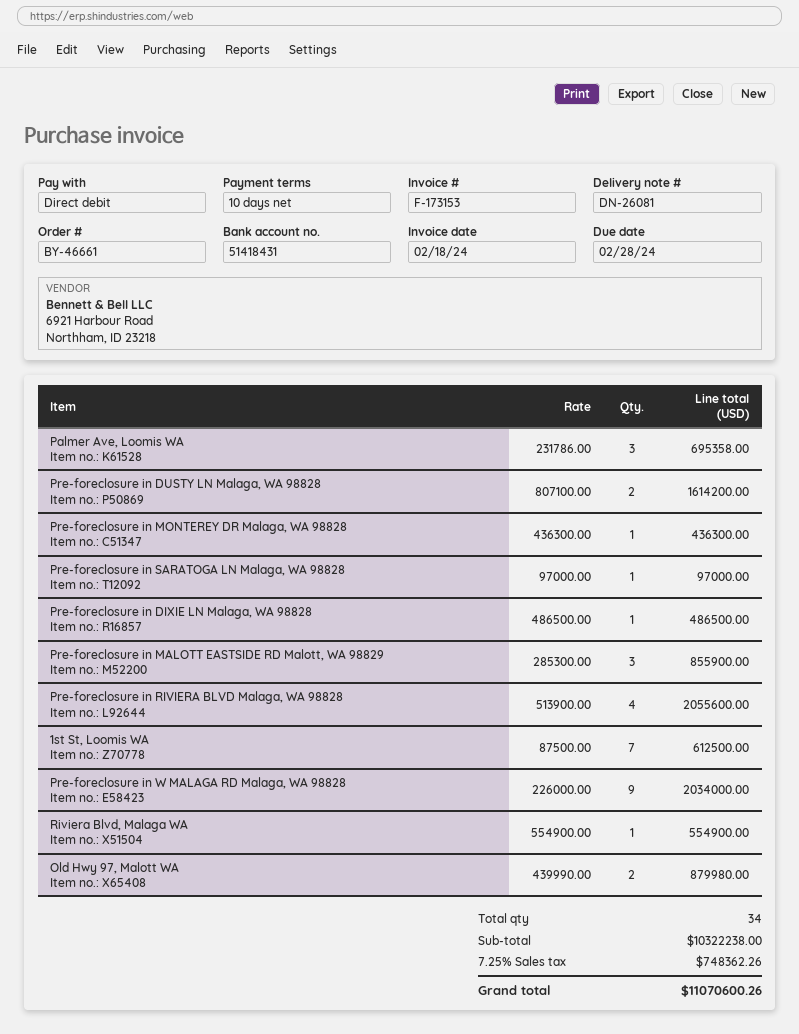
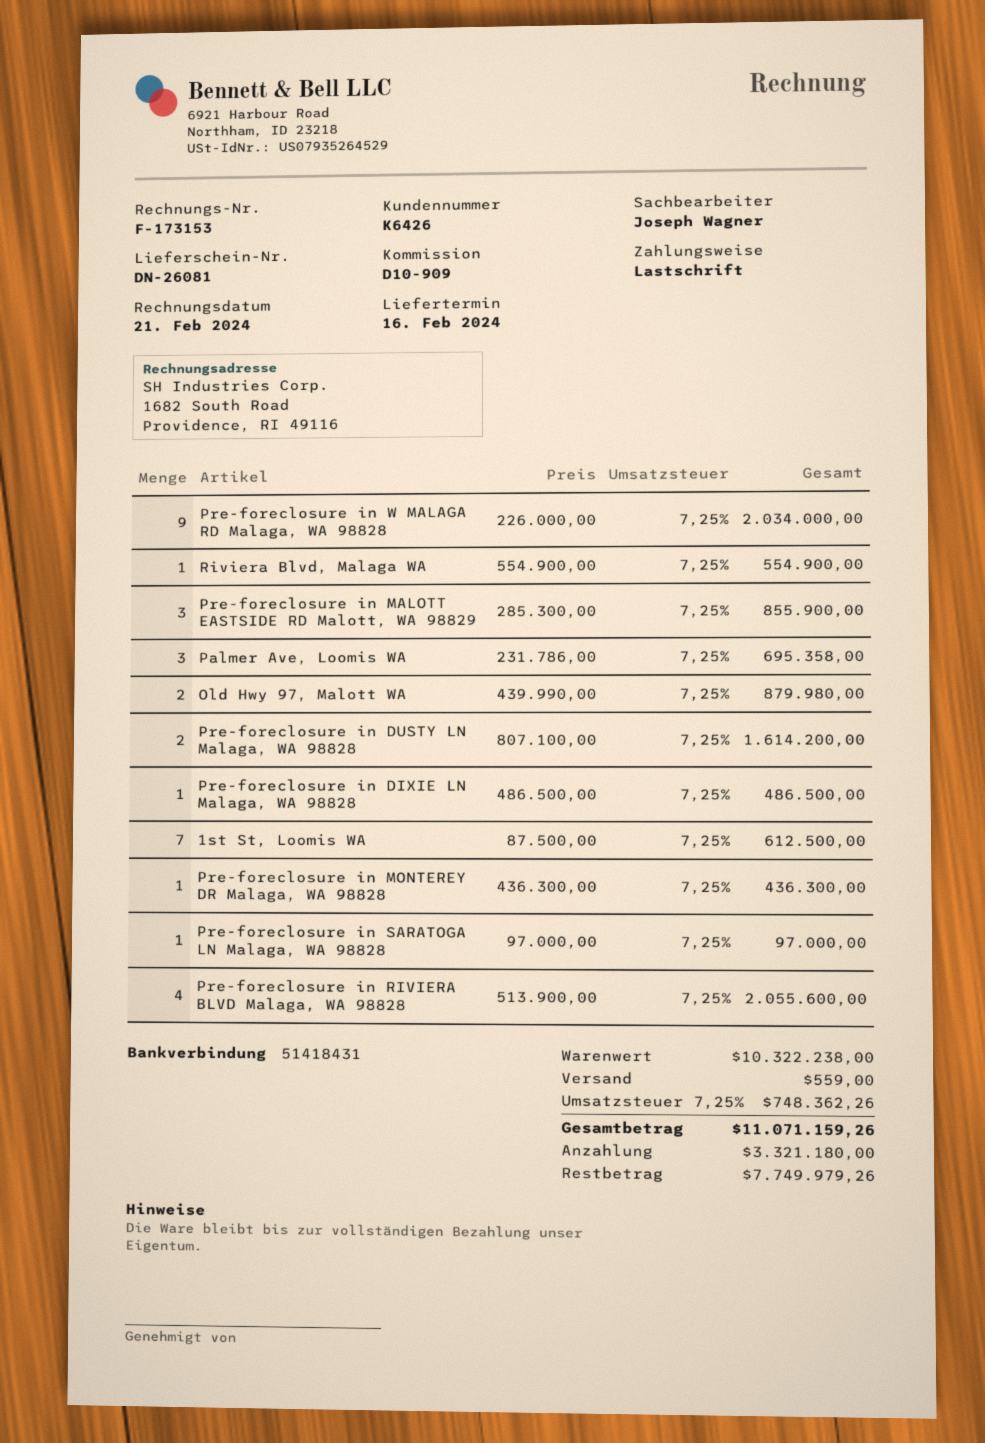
invoice date: 2024-02-18 -> 2024-02-21
shipping: none -> 559.00
total: 11070600.26 -> 11071159.26

